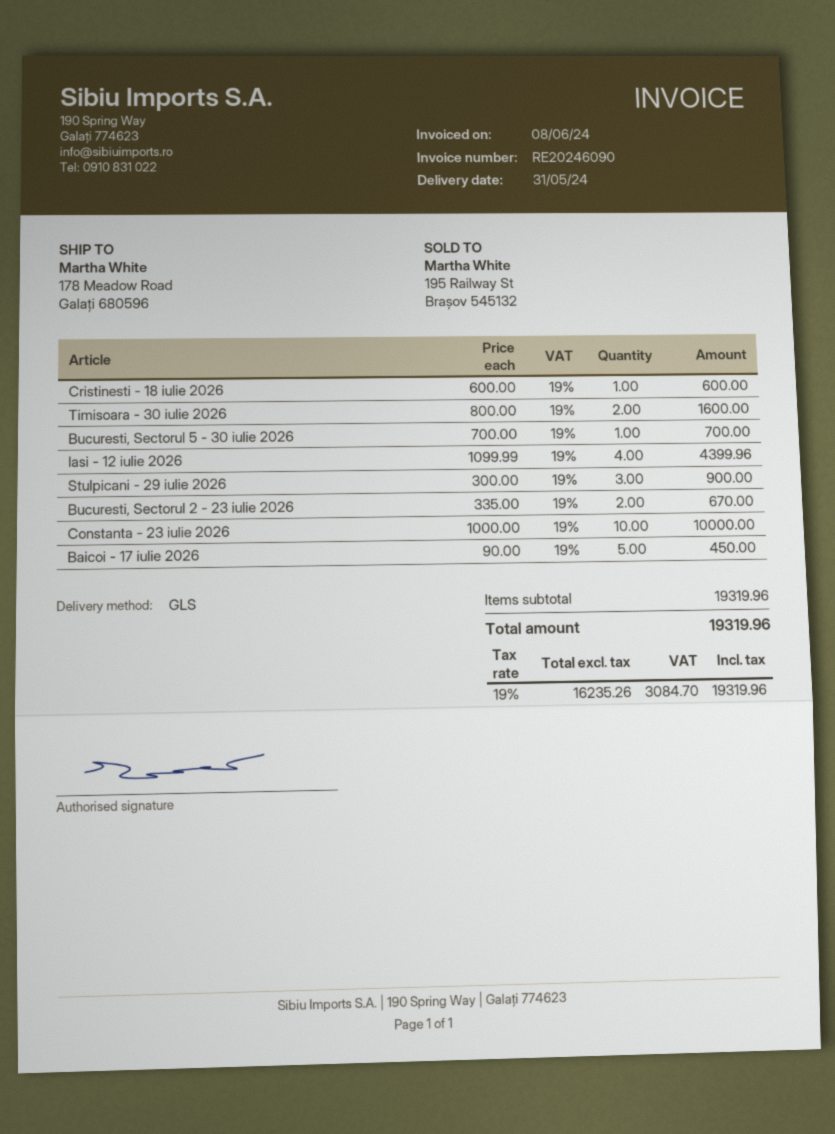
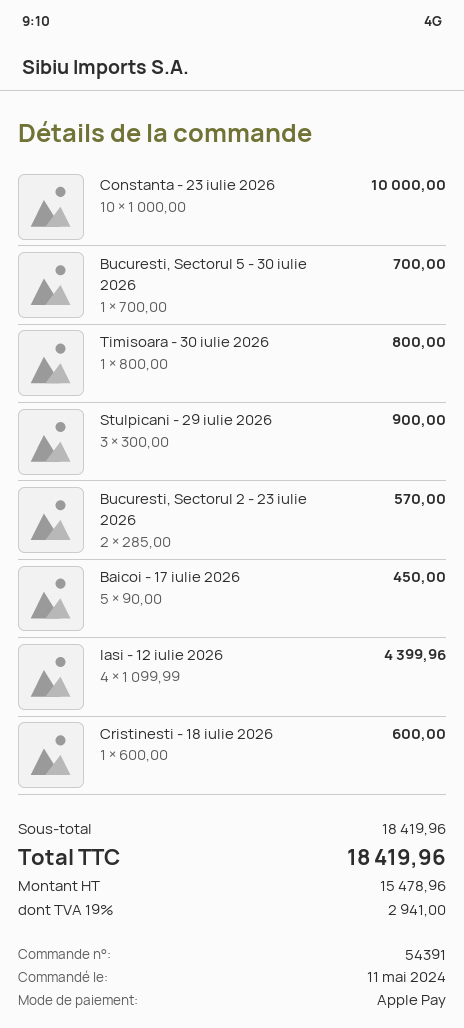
Timisoara - 30 iulie 2026: 2 x 800.00 = 1600.00 -> 1 x 800.00 = 800.00
Bucuresti, Sectorul 2 - 23 iulie 2026: 2 x 335.00 = 670.00 -> 2 x 285.00 = 570.00
subtotal: 19319.96 -> 18419.96
net: 16235.26 -> 15478.96
tax: 19% = 3084.70 -> 19% = 2941.00
total: 19319.96 -> 18419.96

